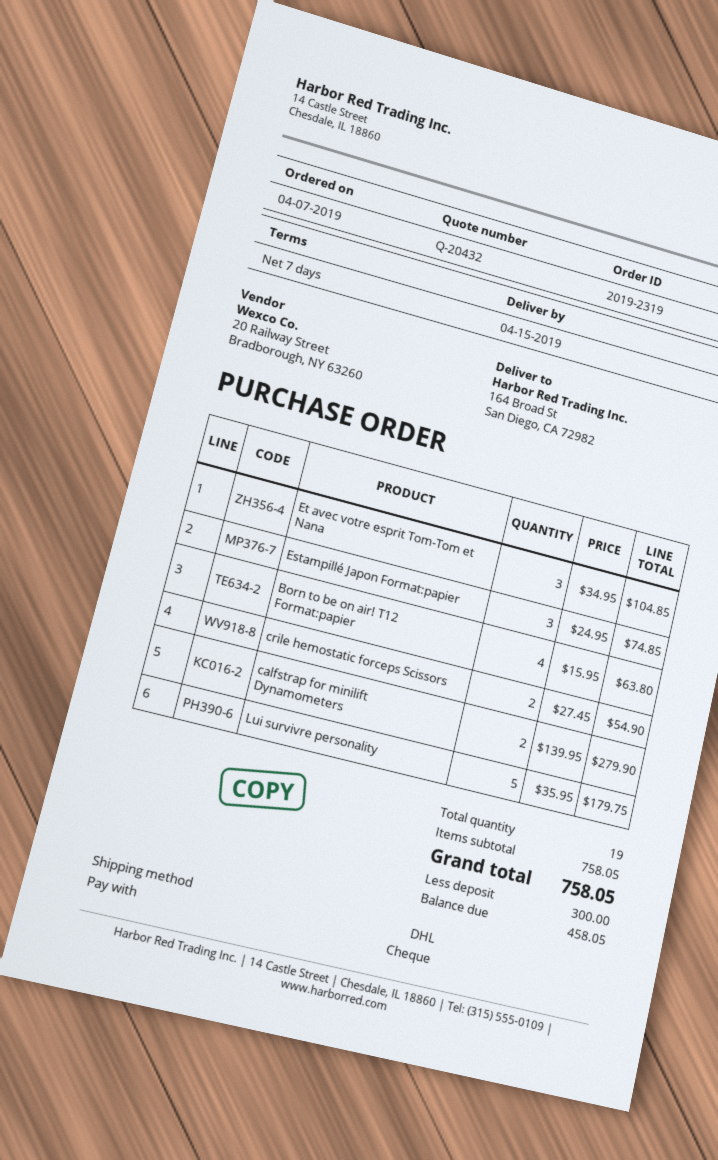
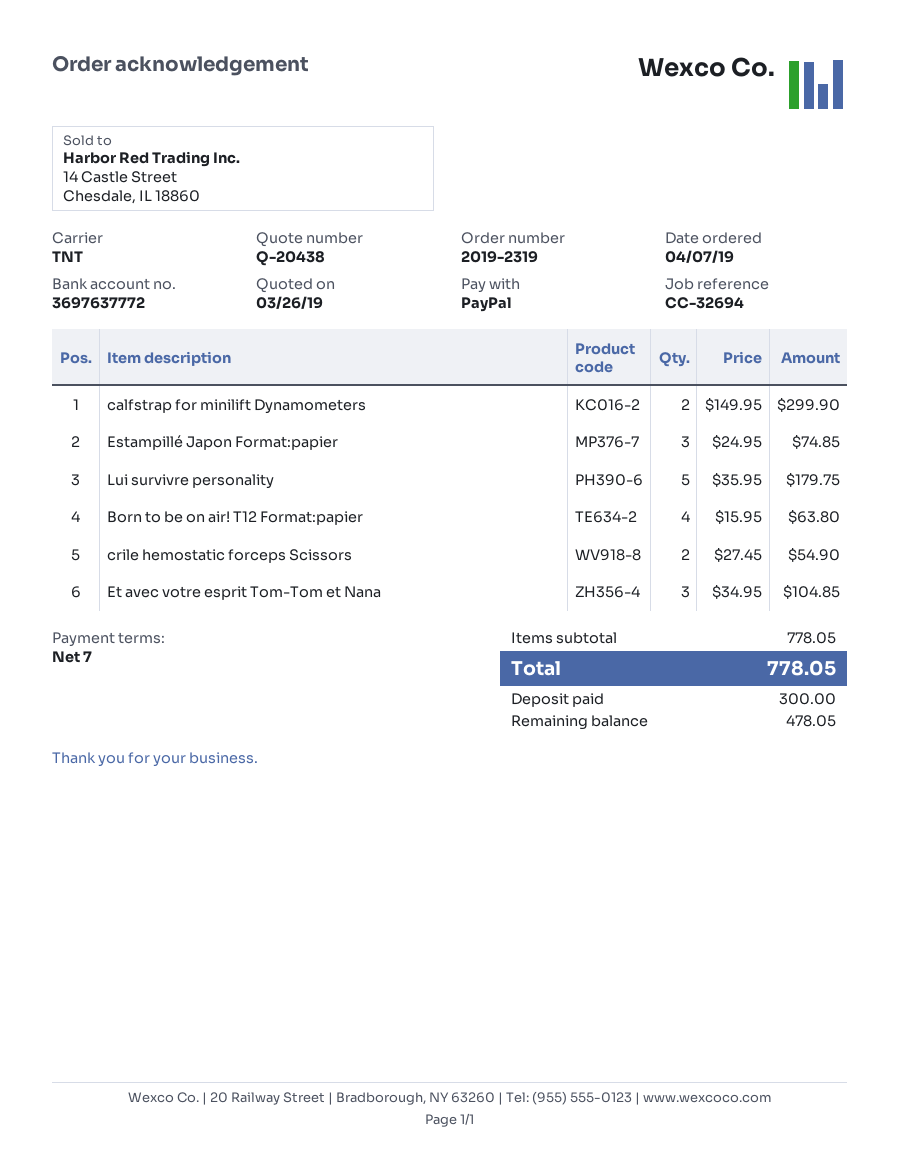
quote number: Q-20432 -> Q-20438
payment method: cheque -> PayPal
shipping method: DHL -> TNT
calfstrap for minilift Dynamometers: 2 x 139.95 = 279.90 -> 2 x 149.95 = 299.90
subtotal: 758.05 -> 778.05
total: 758.05 -> 778.05
balance: 458.05 -> 478.05

